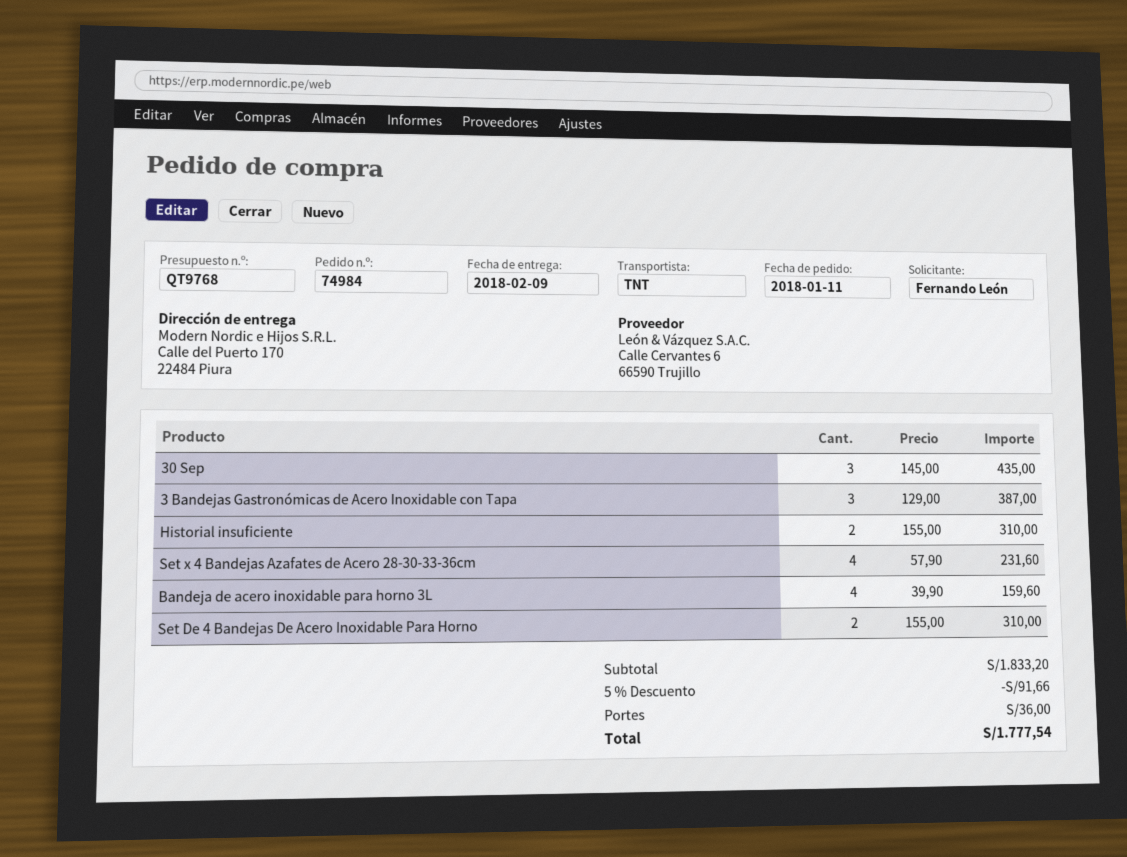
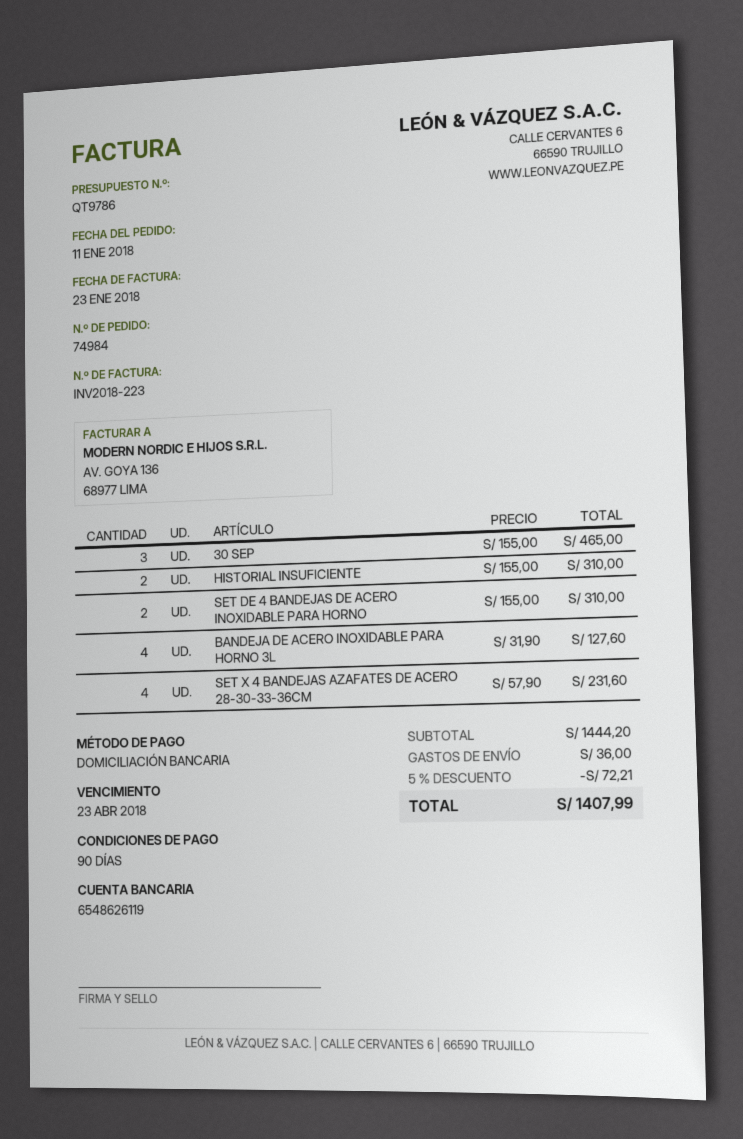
quote number: QT9768 -> QT9786
30 Sep: 3 x 145.00 = 435.00 -> 3 x 155.00 = 465.00
3 Bandejas Gastronómicas de Acero Inoxidable con Tapa: 3 x 129.00 = 387.00 -> none
Bandeja de acero inoxidable para horno 3L: 4 x 39.90 = 159.60 -> 4 x 31.90 = 127.60
subtotal: 1833.20 -> 1444.20
discount: 5% = 91.66 -> 5% = 72.21
total: 1777.54 -> 1407.99

